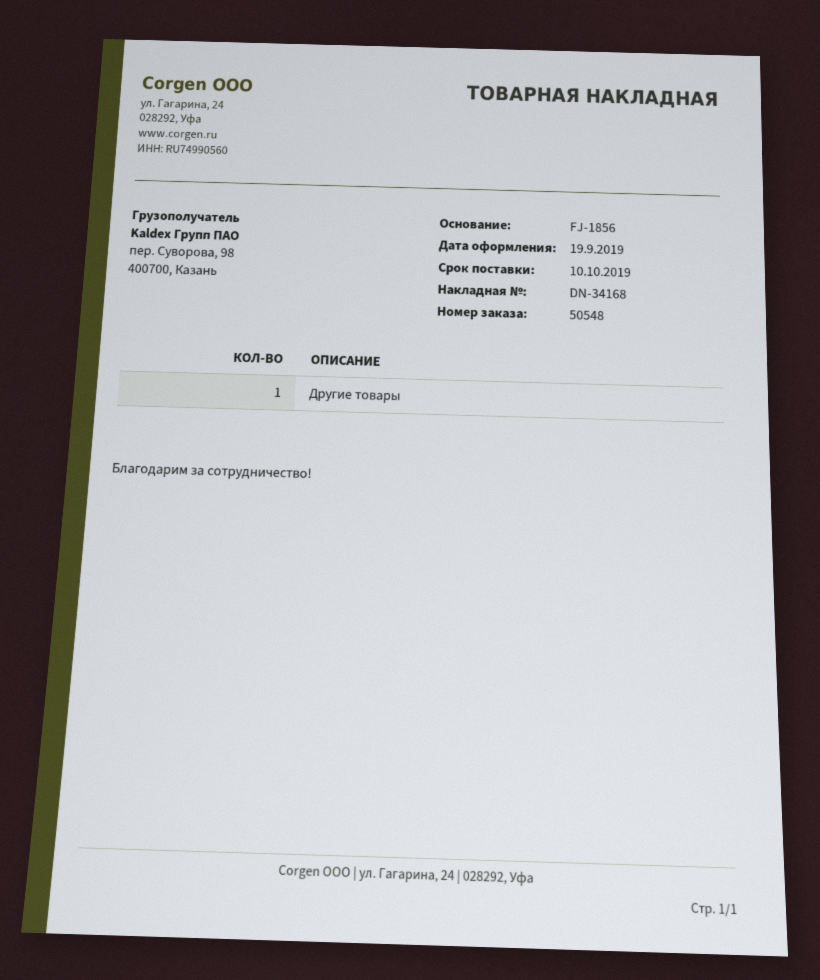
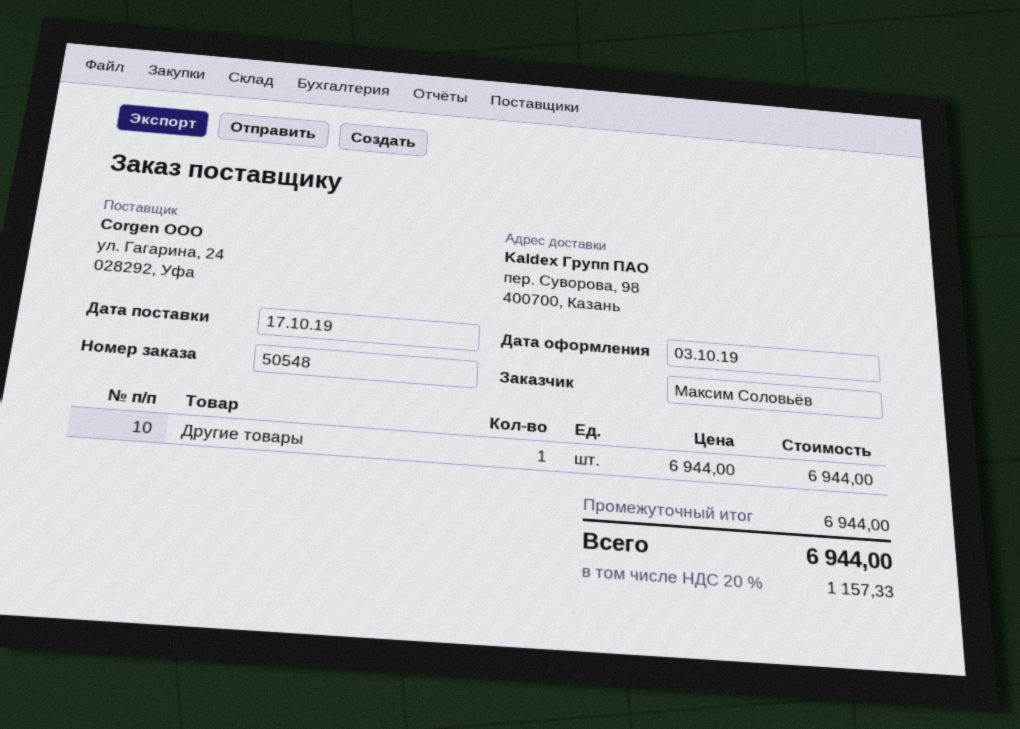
order date: 2019-09-19 -> 2019-10-03
delivery date: 2019-10-10 -> 2019-10-17

